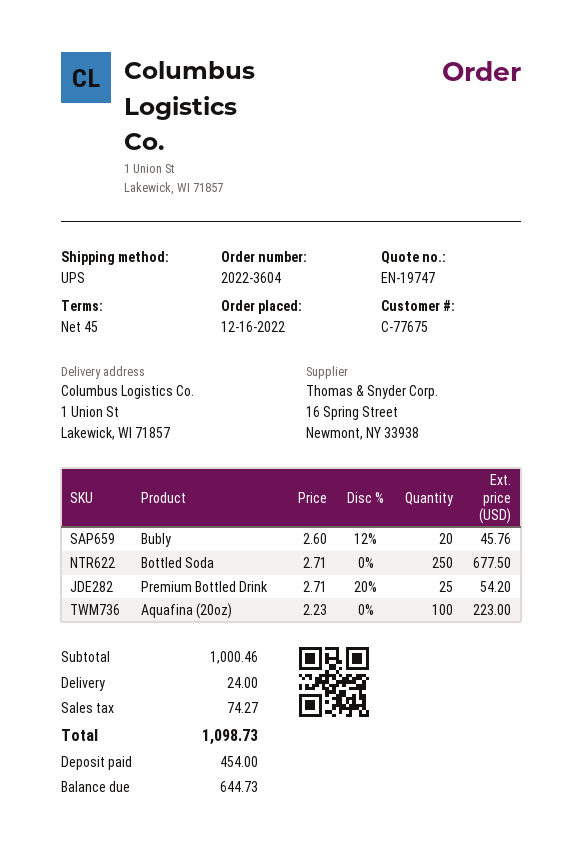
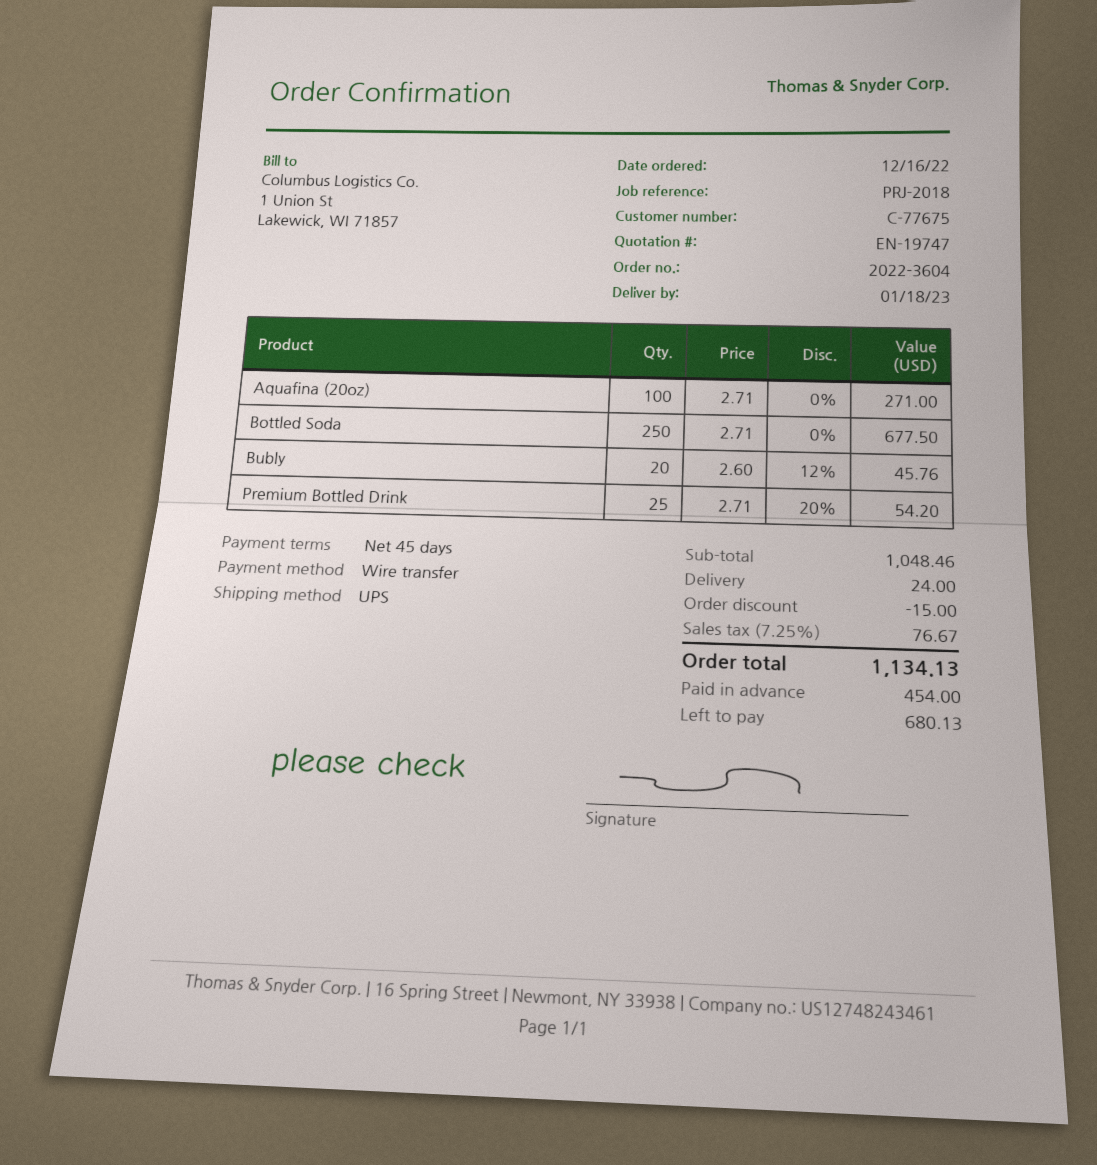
Aquafina (20oz): 100 x 2.23 = 223.00 -> 100 x 2.71 = 271.00
subtotal: 1000.46 -> 1048.46
discount: none -> 15.00
tax: 74.27 -> 76.67
total: 1098.73 -> 1134.13
balance: 644.73 -> 680.13

